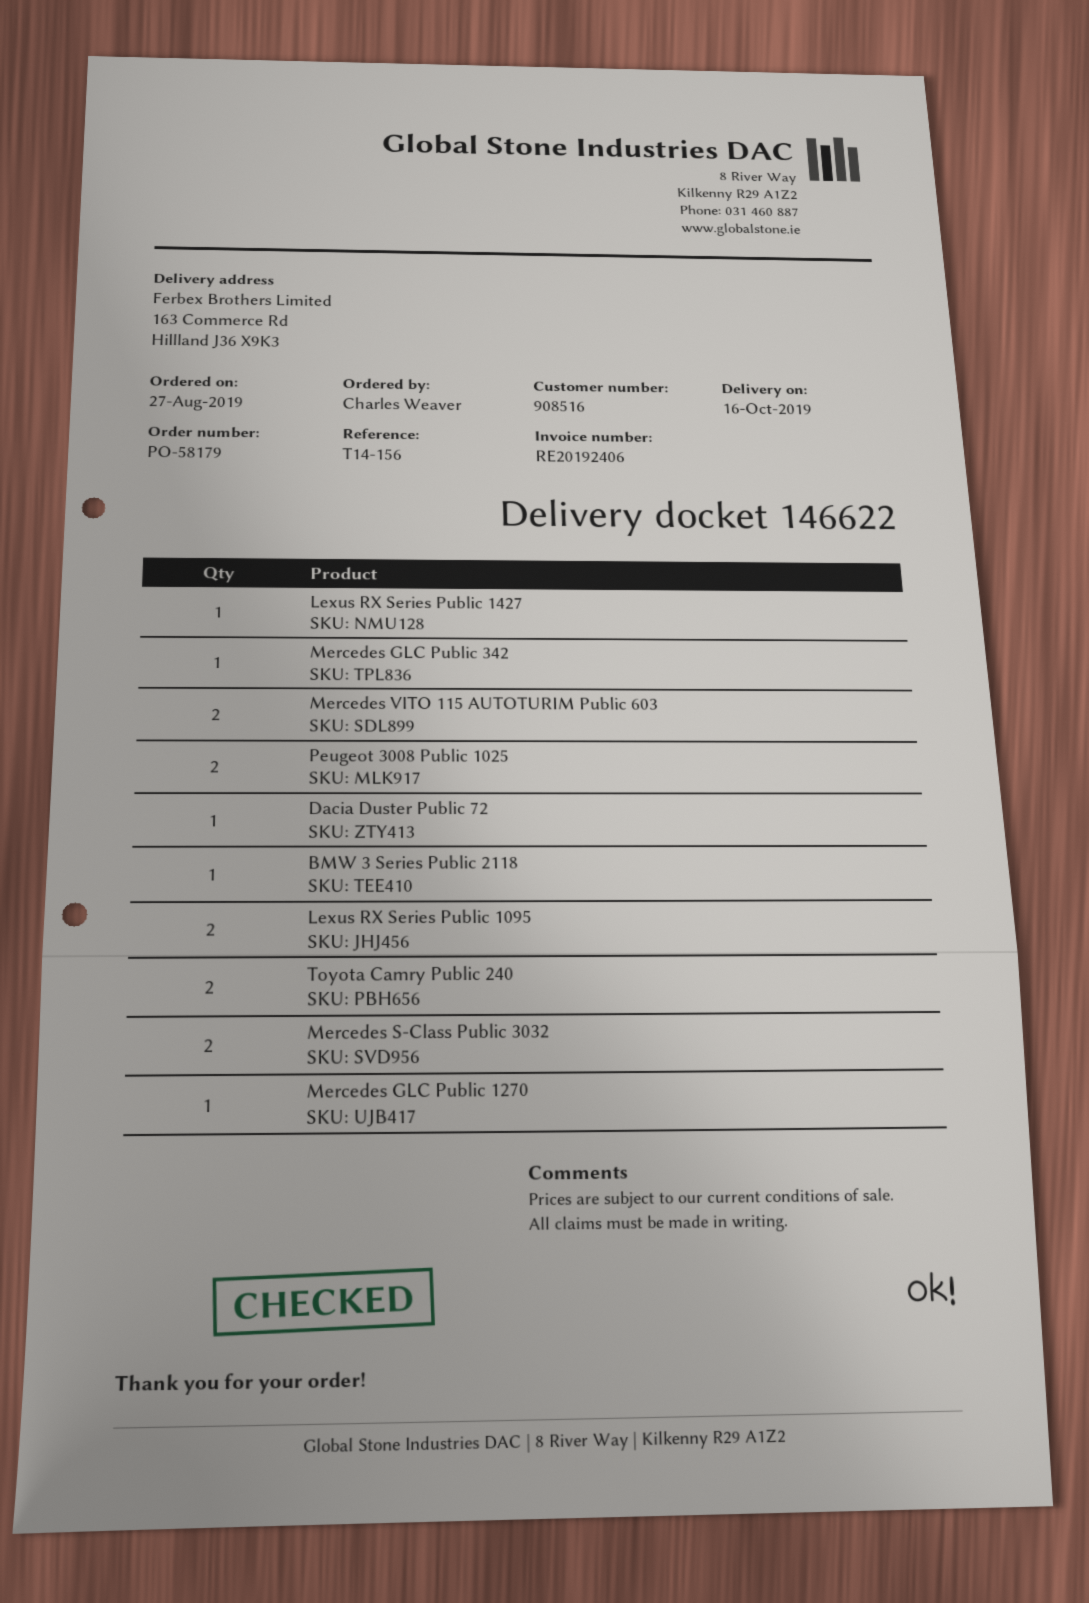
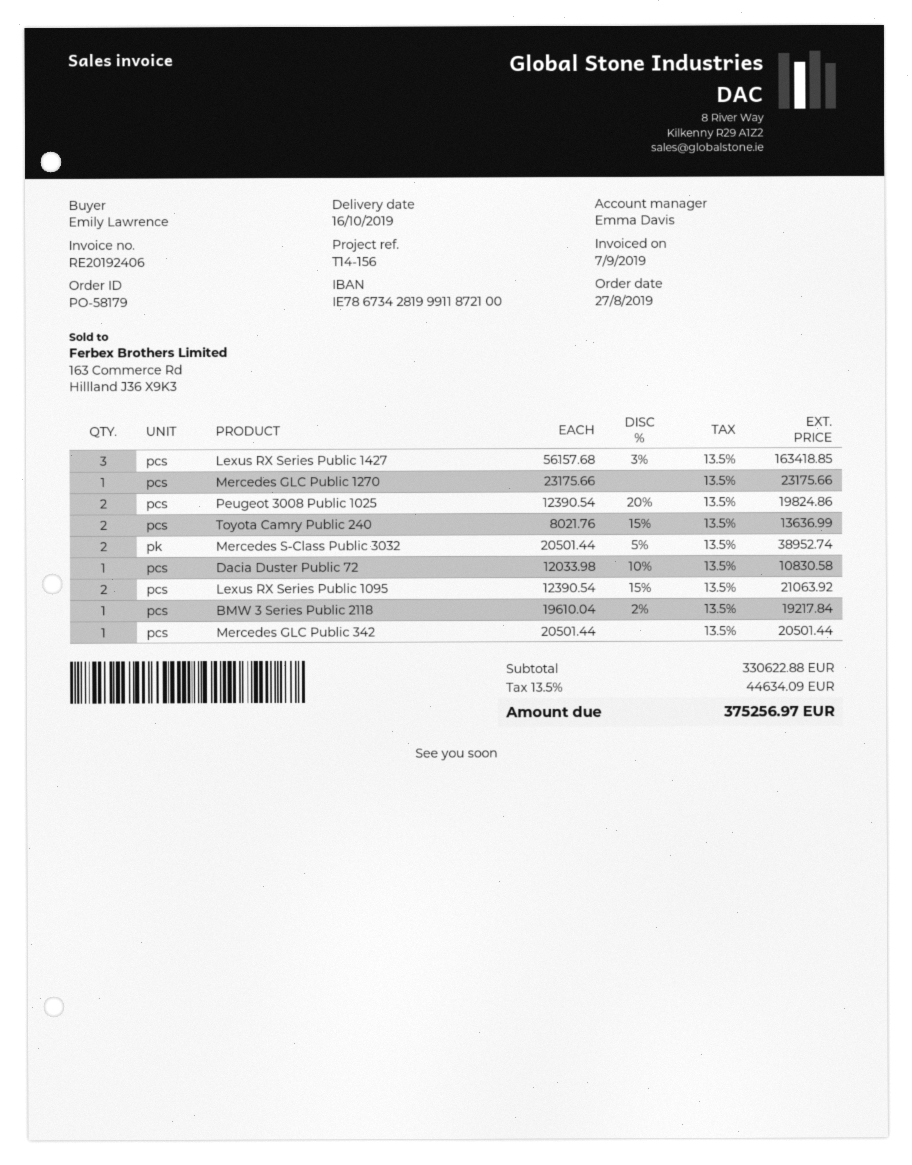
ordered by: Charles Weaver -> Emily Lawrence
Lexus RX Series Public 1427: 1 -> 3
Mercedes VITO 115 AUTOTURIM Public 603: 2 -> none

